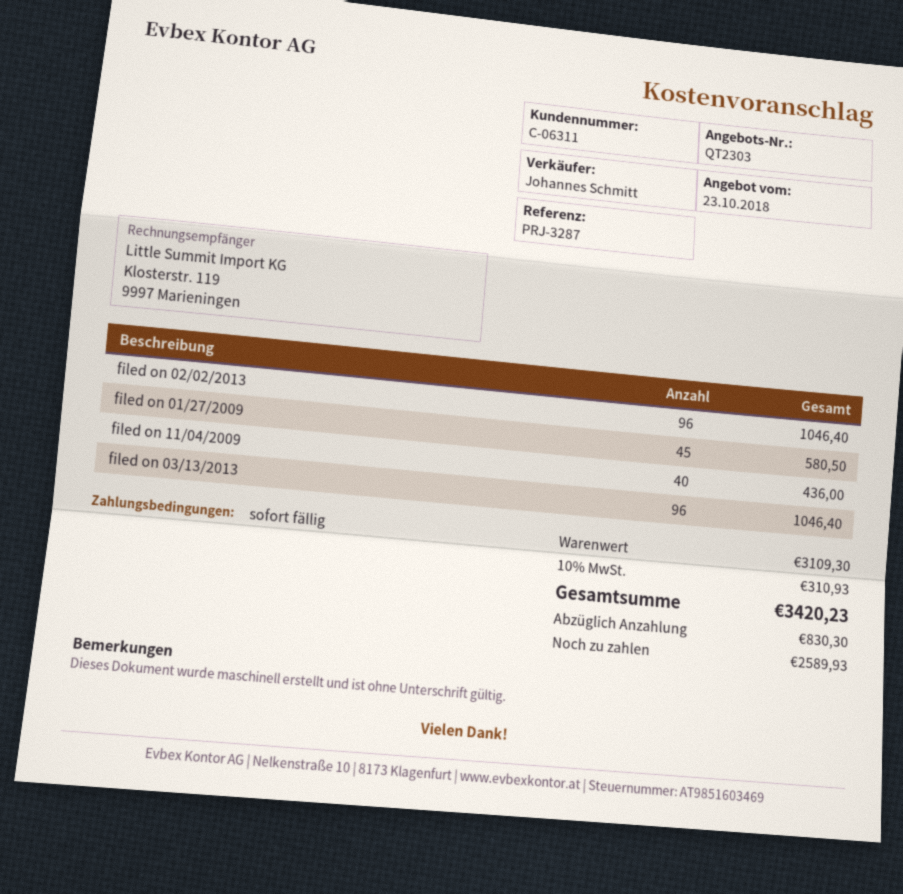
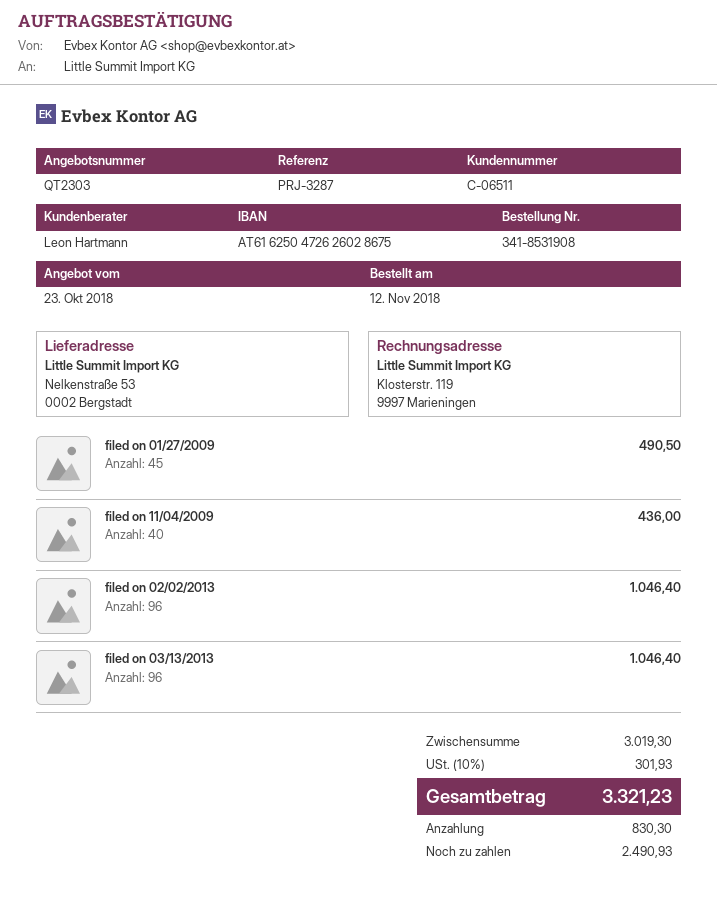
customer number: C-06311 -> C-06511
sales rep: Johannes Schmitt -> Leon Hartmann
filed on 01/27/2009: 45 for 580.50 -> 45 for 490.50
subtotal: 3109.30 -> 3019.30
tax: 10% = 310.93 -> 10% = 301.93
total: 3420.23 -> 3321.23
balance: 2589.93 -> 2490.93

